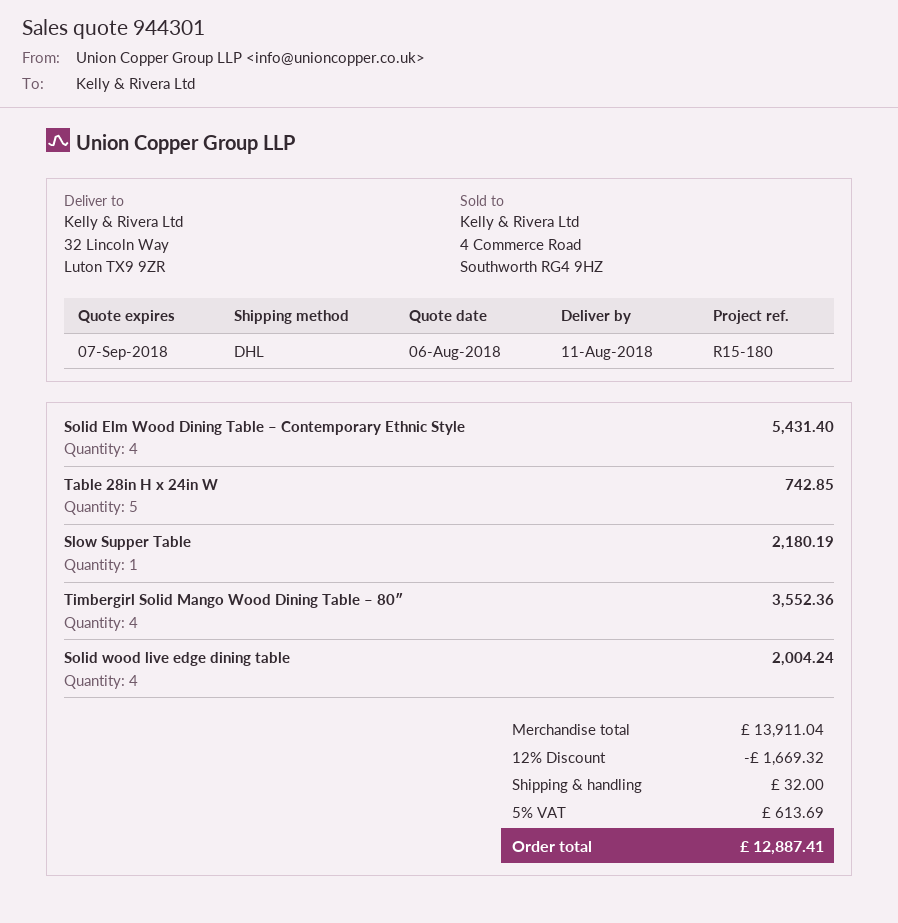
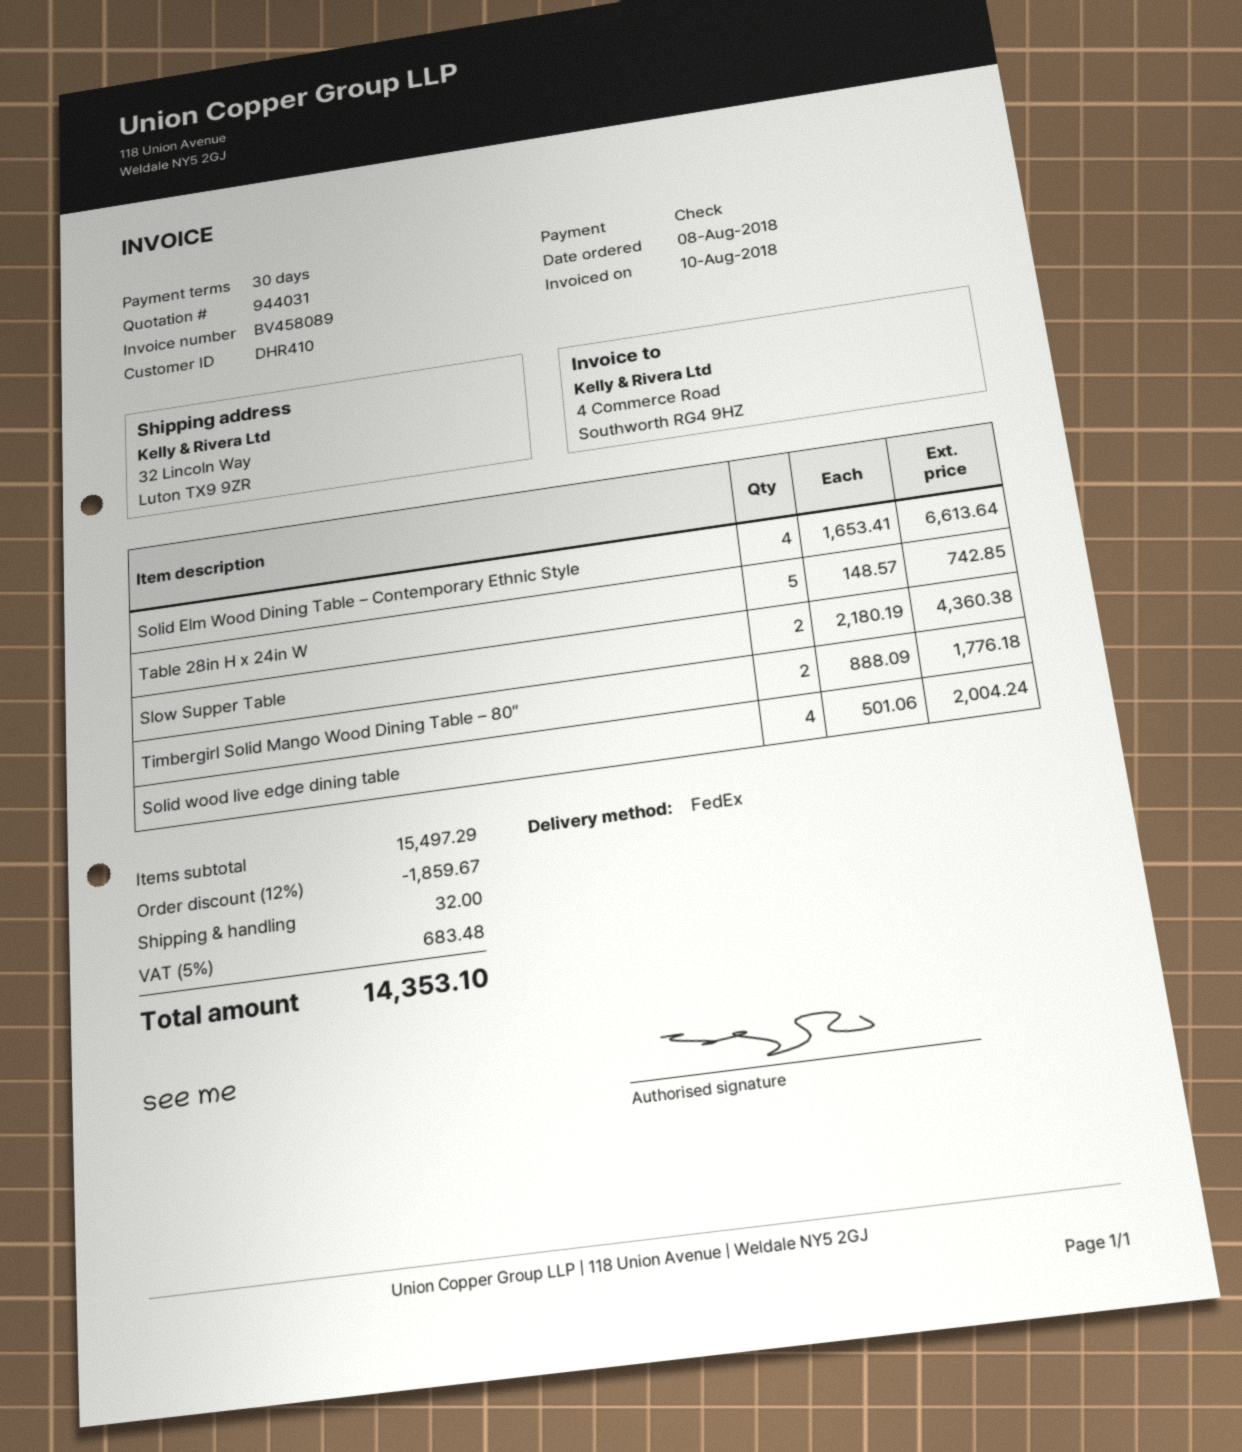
quote number: 944301 -> 944031
shipping method: DHL -> FedEx
Solid Elm Wood Dining Table – Contemporary Ethnic Style: 4 for 5431.40 -> 4 for 6613.64
Slow Supper Table: 1 for 2180.19 -> 2 for 4360.38
Timbergirl Solid Mango Wood Dining Table – 80″: 4 for 3552.36 -> 2 for 1776.18
subtotal: 13911.04 -> 15497.29
discount: 12% = 1669.32 -> 12% = 1859.67
tax: 5% = 613.69 -> 5% = 683.48
total: 12887.41 -> 14353.10

